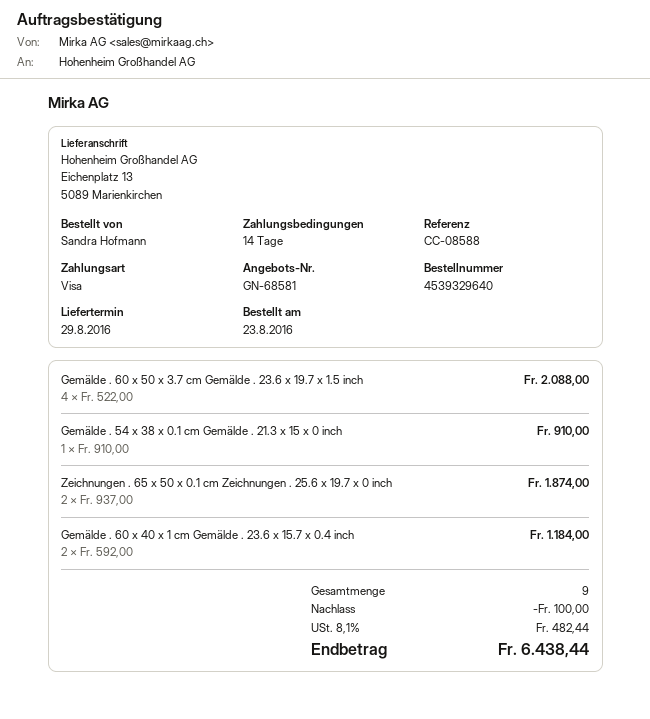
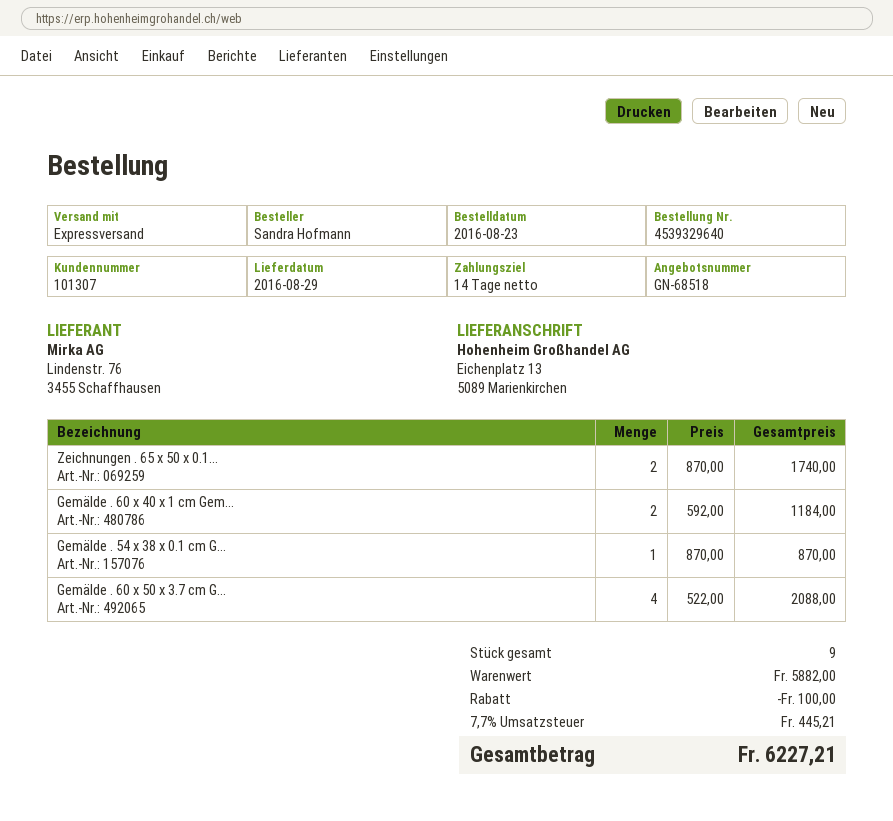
quote number: GN-68581 -> GN-68518
Gemälde . 54 x 38 x 0.1 cm Gemälde . 21.3 x 15 x 0 inch: 1 x 910.00 = 910.00 -> 1 x 870.00 = 870.00
Zeichnungen . 65 x 50 x 0.1 cm Zeichnungen . 25.6 x 19.7 x 0 inch: 2 x 937.00 = 1874.00 -> 2 x 870.00 = 1740.00
tax: 8.1% = 482.44 -> 7.7% = 445.21
total: 6438.44 -> 6227.21

